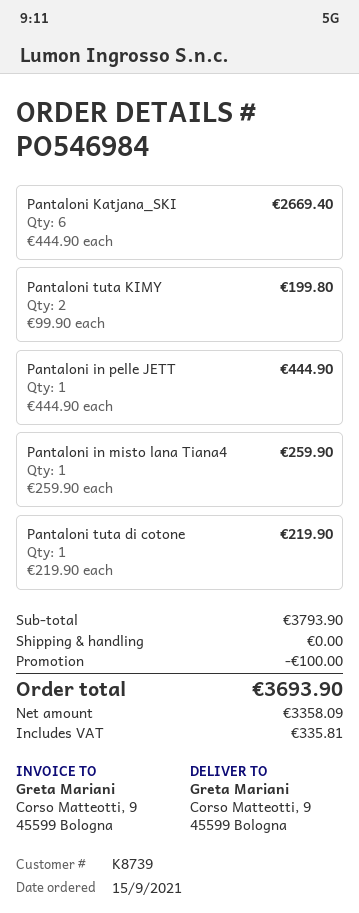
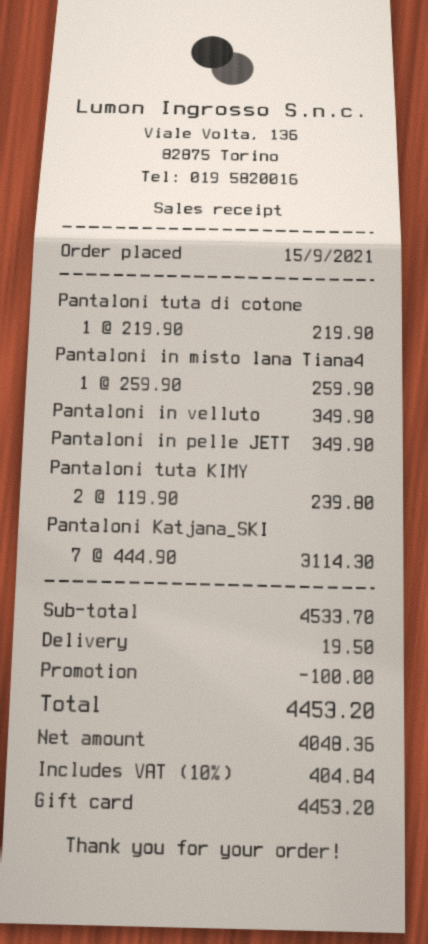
Pantaloni Katjana_SKI: 6 x 444.90 = 2669.40 -> 7 x 444.90 = 3114.30
Pantaloni tuta KIMY: 2 x 99.90 = 199.80 -> 2 x 119.90 = 239.80
Pantaloni in pelle JETT: 1 x 444.90 = 444.90 -> 1 x 349.90 = 349.90
Pantaloni in velluto: none -> 1 x 349.90 = 349.90
subtotal: 3793.90 -> 4533.70
shipping: 0.00 -> 19.50
net: 3358.09 -> 4048.36
tax: 335.81 -> 404.84
total: 3693.90 -> 4453.20

